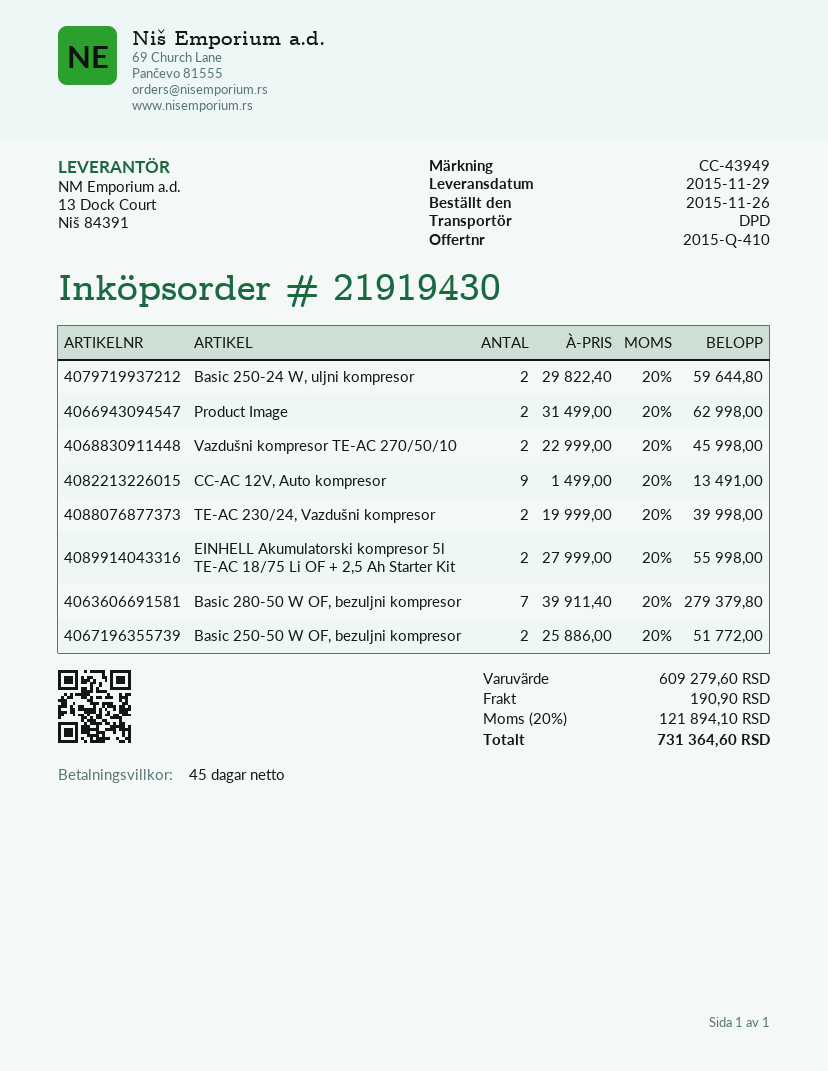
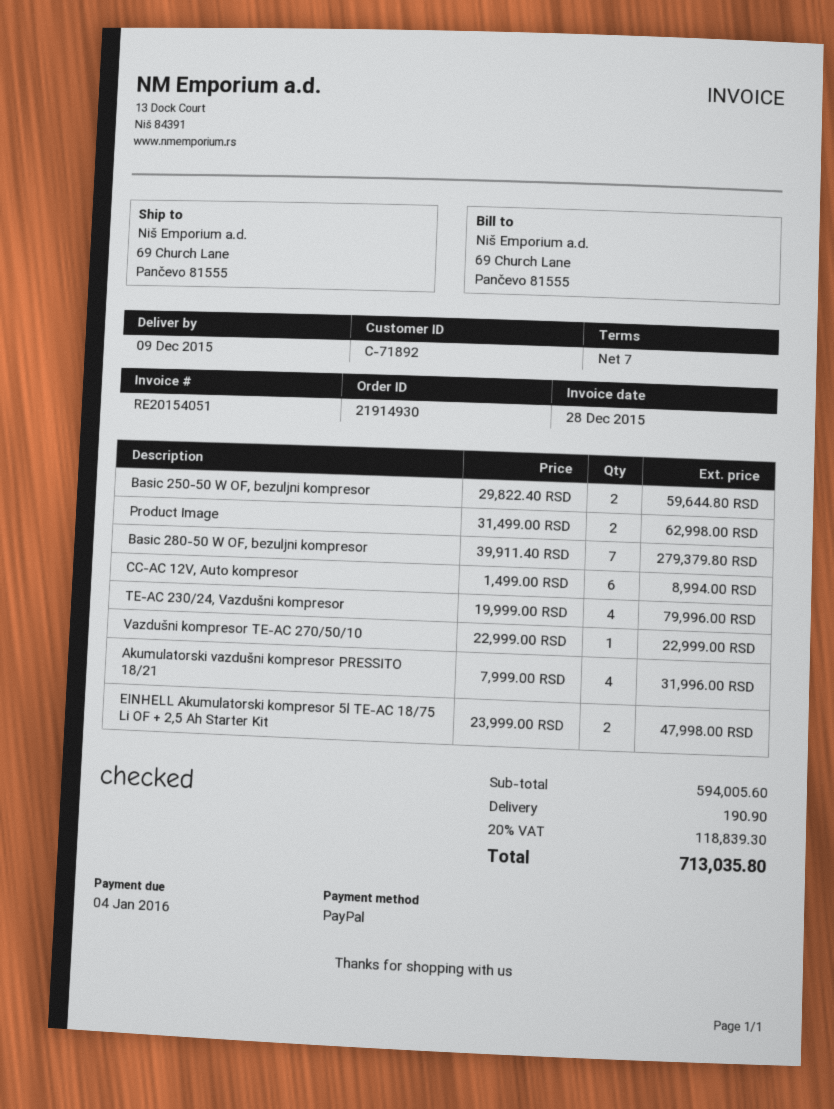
order number: 21919430 -> 21914930
delivery date: 2015-11-29 -> 2015-12-09
payment terms: 45 days -> 7 days
Basic 250-24 W, uljni kompresor: 2 x 29822.40 = 59644.80 -> none
Vazdušni kompresor TE-AC 270/50/10: 2 x 22999.00 = 45998.00 -> 1 x 22999.00 = 22999.00
CC-AC 12V, Auto kompresor: 9 x 1499.00 = 13491.00 -> 6 x 1499.00 = 8994.00
TE-AC 230/24, Vazdušni kompresor: 2 x 19999.00 = 39998.00 -> 4 x 19999.00 = 79996.00
EINHELL Akumulatorski kompresor 5l TE-AC 18/75 Li OF + 2,5 Ah Starter Kit: 2 x 27999.00 = 55998.00 -> 2 x 23999.00 = 47998.00
Basic 250-50 W OF, bezuljni kompresor: 2 x 25886.00 = 51772.00 -> 2 x 29822.40 = 59644.80
Akumulatorski vazdušni kompresor PRESSITO 18/21: none -> 4 x 7999.00 = 31996.00
subtotal: 609279.60 -> 594005.60
tax: 20% = 121894.10 -> 20% = 118839.30
total: 731364.60 -> 713035.80

